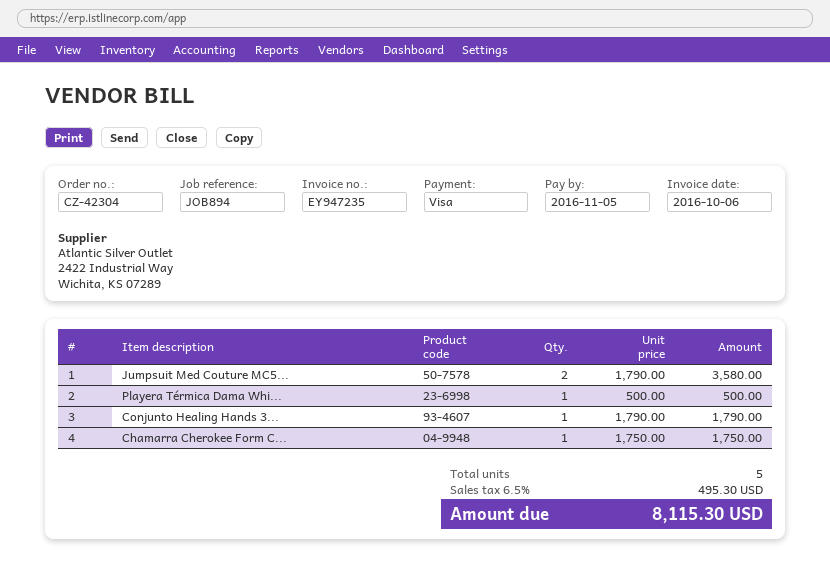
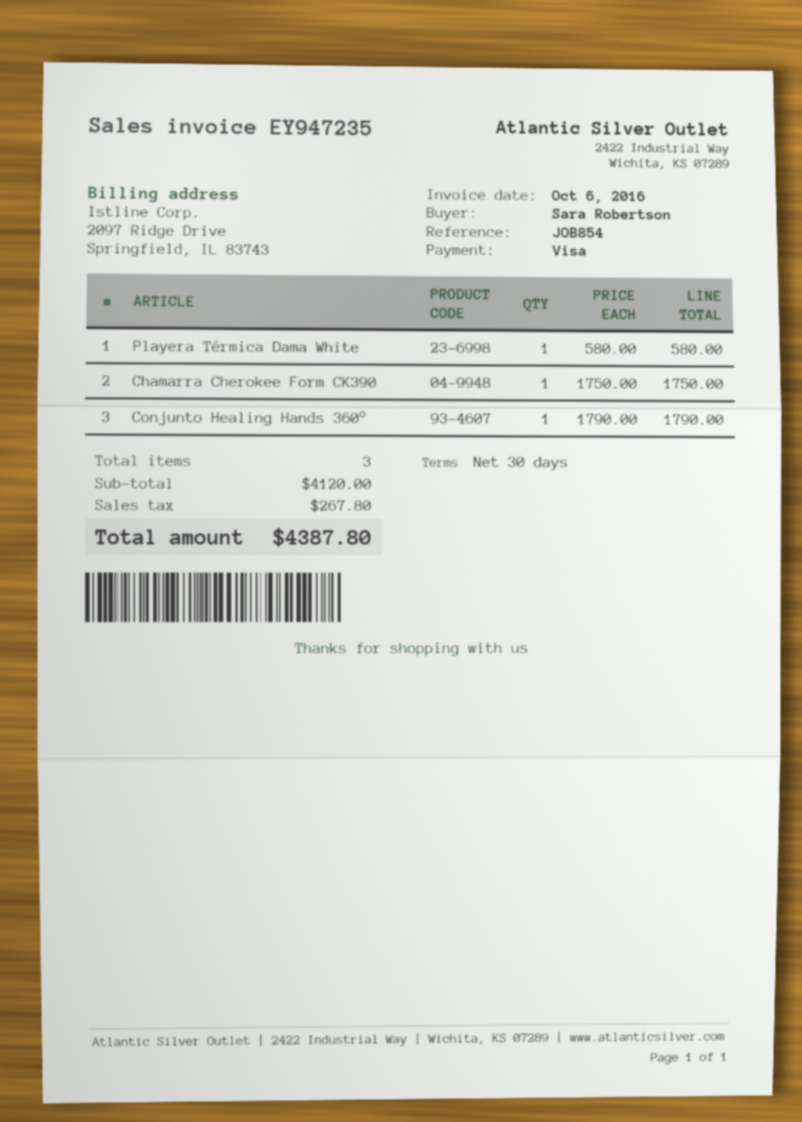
reference: JOB894 -> JOB854
Jumpsuit Med Couture MC5...: 2 x 1790.00 = 3580.00 -> none
Playera Térmica Dama Whi...: 1 x 500.00 = 500.00 -> 1 x 580.00 = 580.00
total quantity: 5 -> 3
tax: 495.30 -> 267.80
total: 8115.30 -> 4387.80

